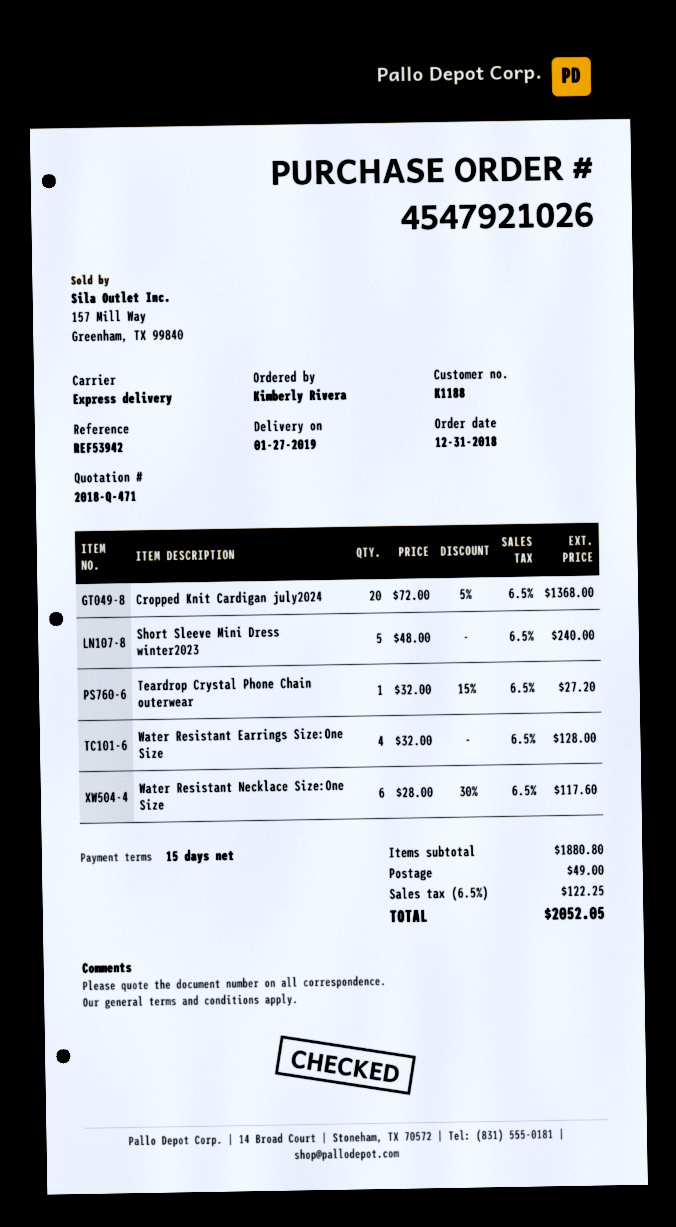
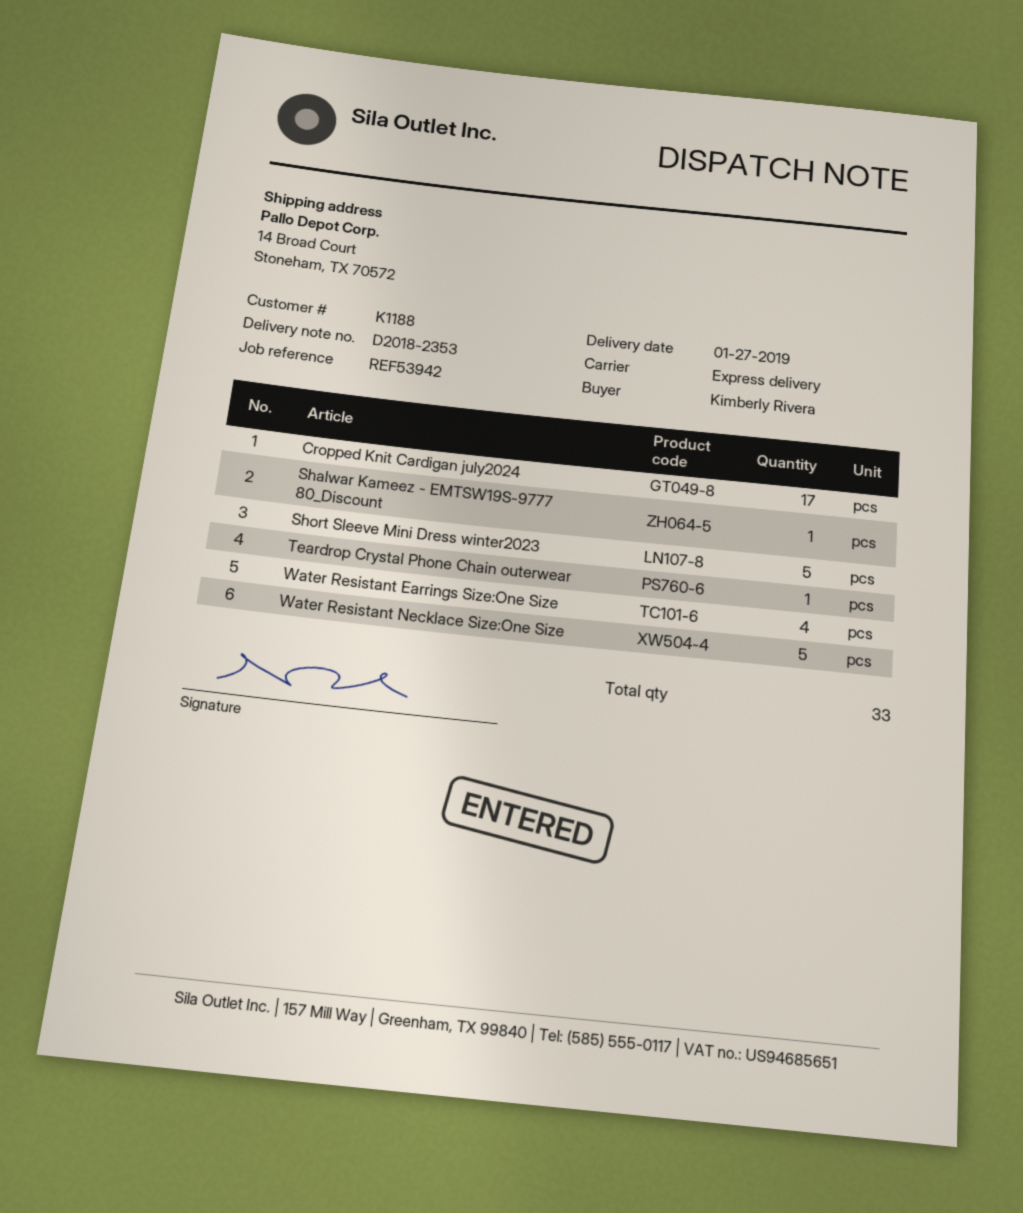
Cropped Knit Cardigan july2024: 20 -> 17
Water Resistant Necklace Size:One Size: 6 -> 5
Shalwar Kameez - EMTSW19S-9777 80_Discount: none -> 1

